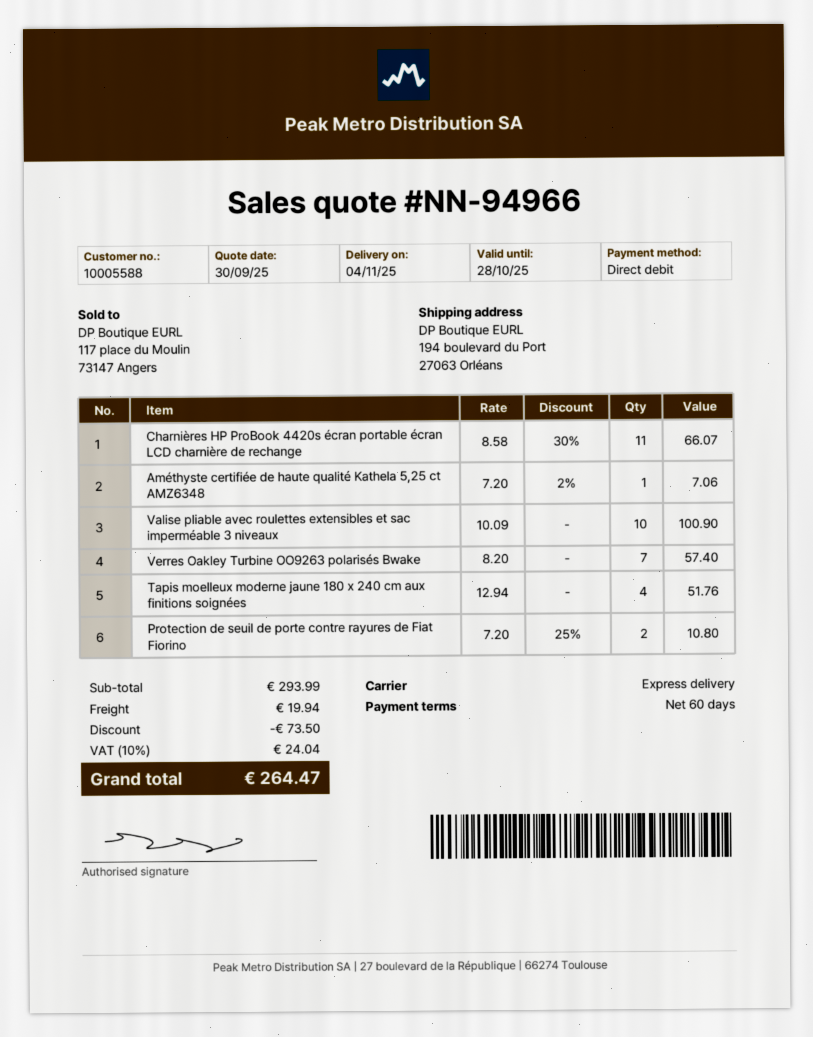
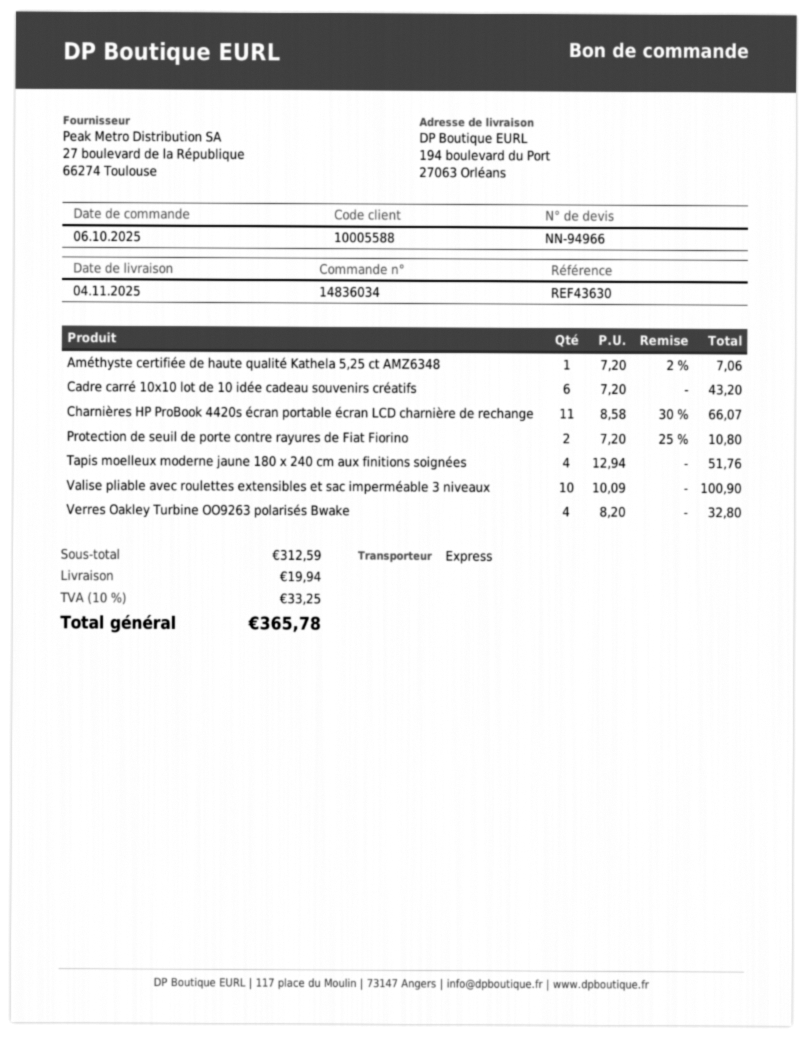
Verres Oakley Turbine OO9263 polarisés Bwake: 7 x 8.20 = 57.40 -> 4 x 8.20 = 32.80
Cadre carré 10x10 lot de 10 idée cadeau souvenirs créatifs: none -> 6 x 7.20 = 43.20
subtotal: 293.99 -> 312.59
discount: 73.50 -> none
tax: 10% = 24.04 -> 10% = 33.25
total: 264.47 -> 365.78

